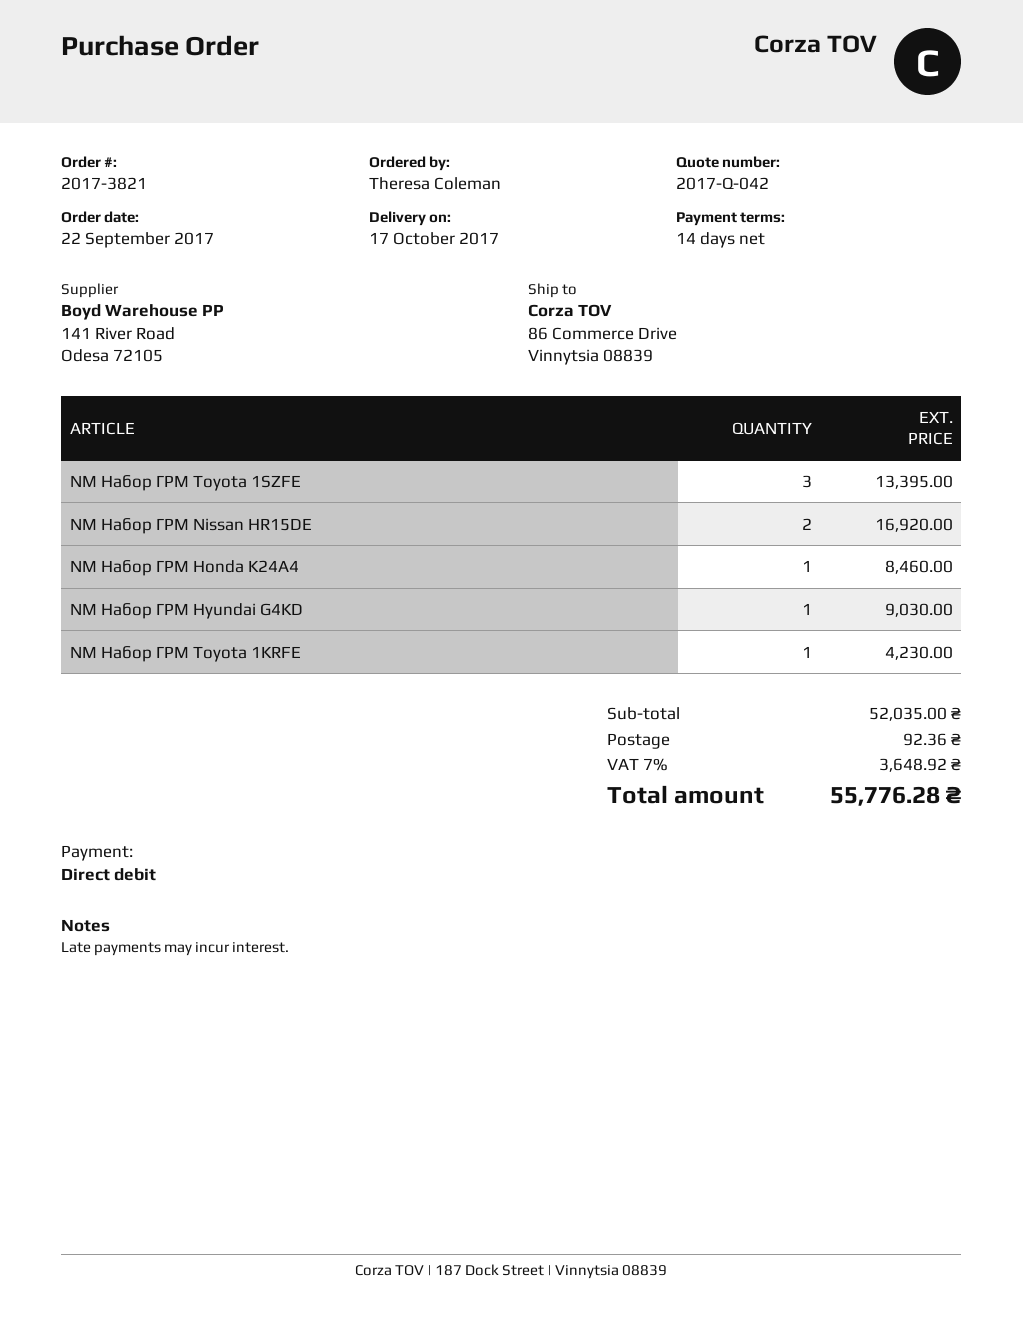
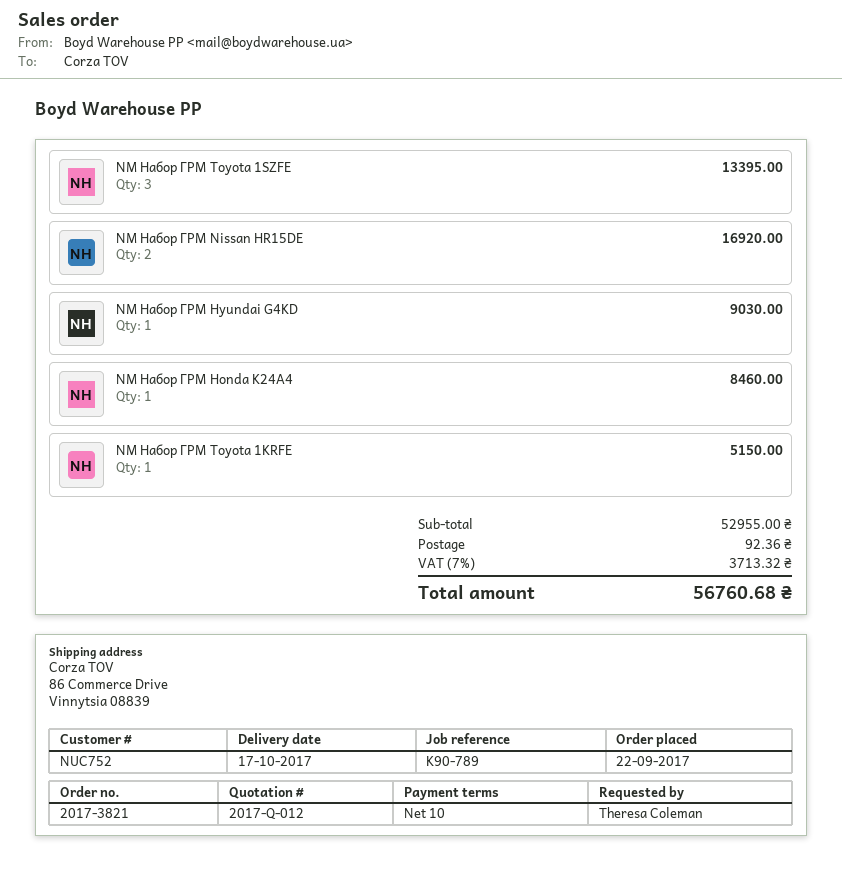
quote number: 2017-Q-042 -> 2017-Q-012
payment terms: 14 days -> 10 days
NM Набор ГРМ Toyota 1KRFE: 1 for 4230.00 -> 1 for 5150.00
subtotal: 52035.00 -> 52955.00
tax: 7% = 3648.92 -> 7% = 3713.32
total: 55776.28 -> 56760.68

